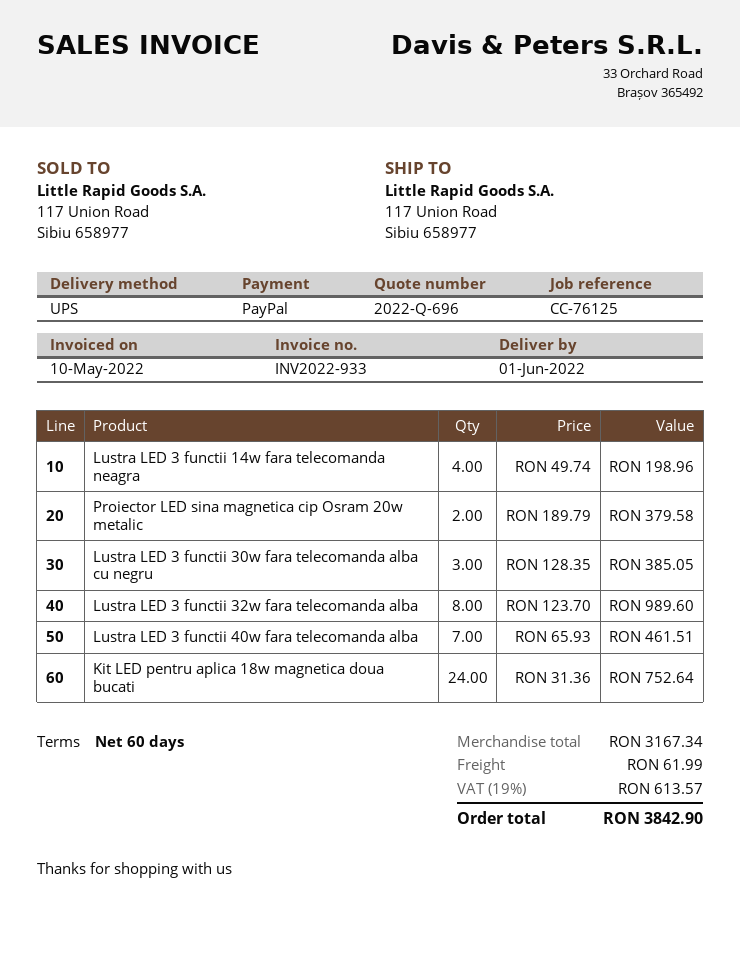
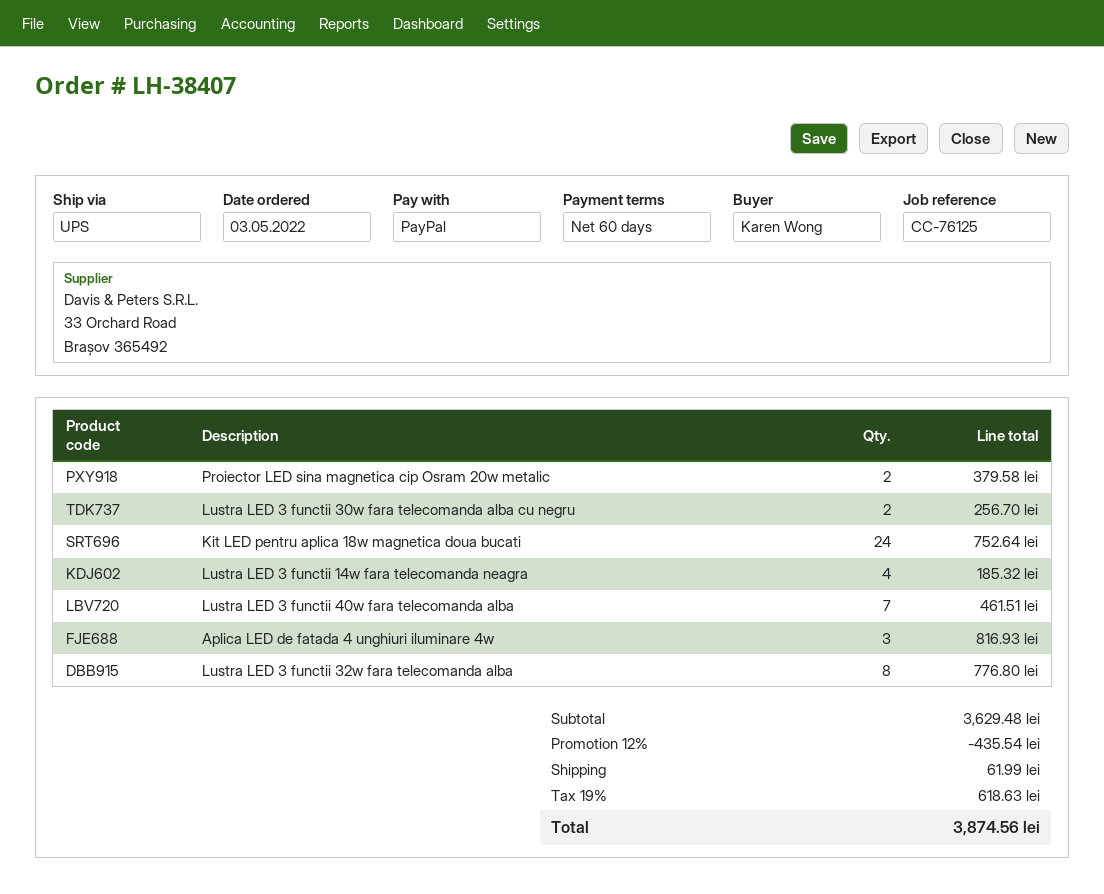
Lustra LED 3 functii 14w fara telecomanda neagra: 4 for 198.96 -> 4 for 185.32
Lustra LED 3 functii 30w fara telecomanda alba cu negru: 3 for 385.05 -> 2 for 256.70
Lustra LED 3 functii 32w fara telecomanda alba: 8 for 989.60 -> 8 for 776.80
Aplica LED de fatada 4 unghiuri iluminare 4w: none -> 3 for 816.93
subtotal: 3167.34 -> 3629.48
discount: none -> 12% = 435.54
tax: 19% = 613.57 -> 19% = 618.63
total: 3842.90 -> 3874.56

